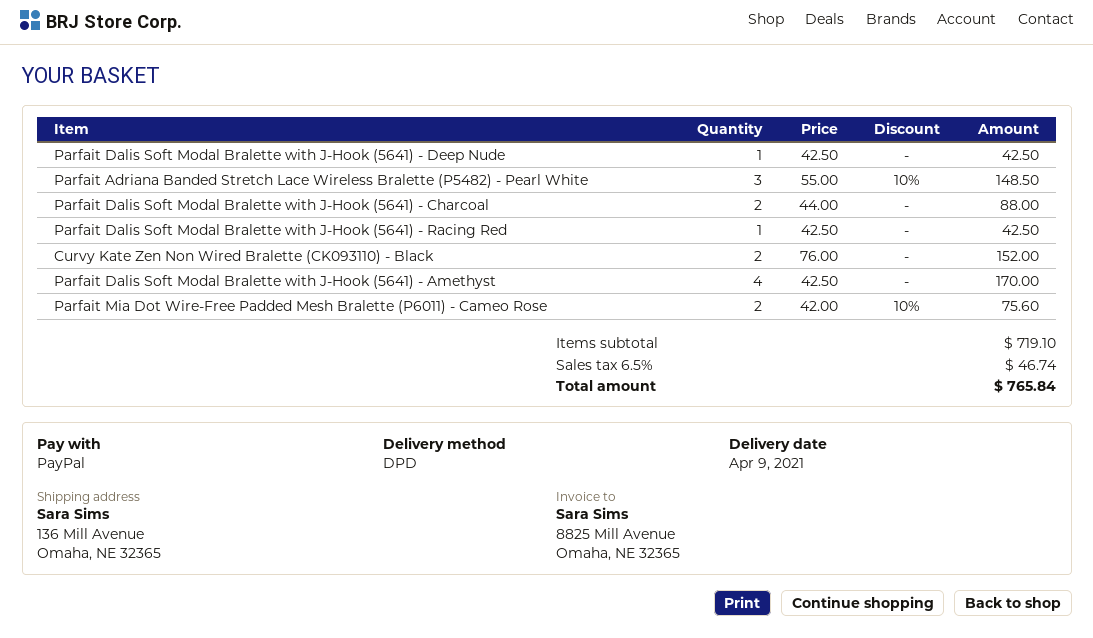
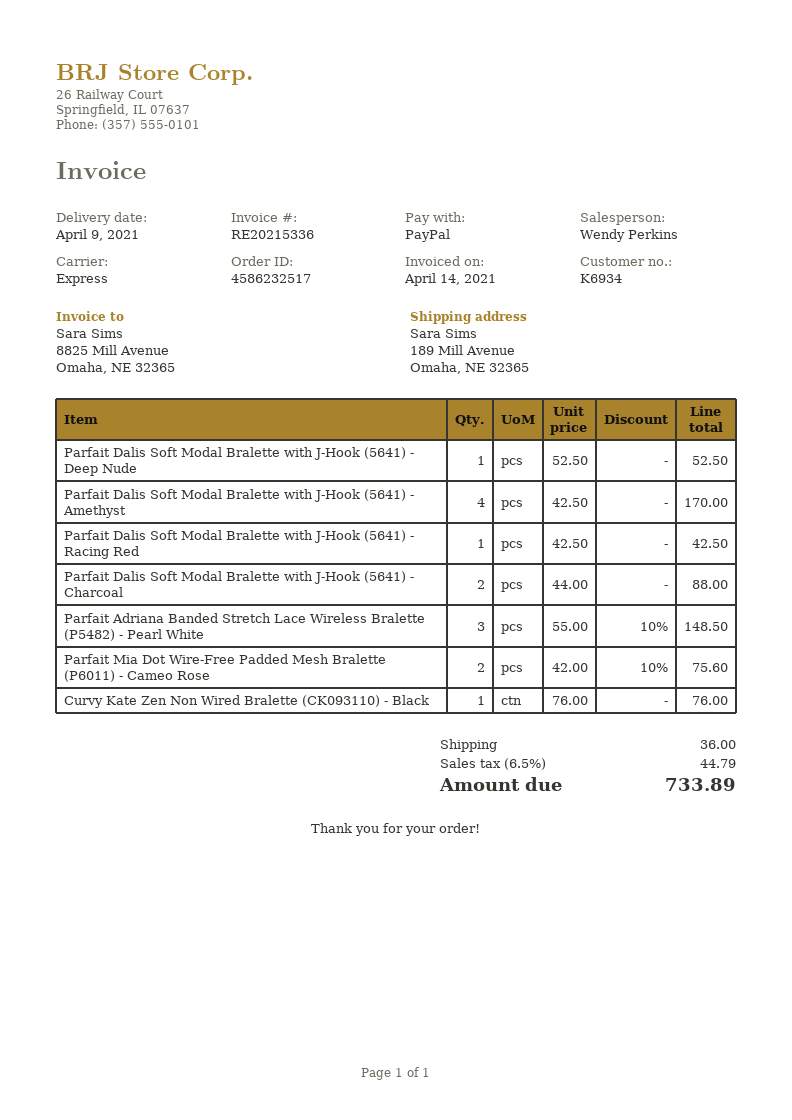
shipping method: DPD -> express
ship to: 136 Mill Avenue, Omaha, NE 32365 -> 189 Mill Avenue, Omaha, NE 32365
Parfait Dalis Soft Modal Bralette with J-Hook (5641) - Deep Nude: 1 x 42.50 = 42.50 -> 1 x 52.50 = 52.50
Curvy Kate Zen Non Wired Bralette (CK093110) - Black: 2 x 76.00 = 152.00 -> 1 x 76.00 = 76.00
shipping: none -> 36.00
tax: 6.5% = 46.74 -> 6.5% = 44.79
total: 765.84 -> 733.89

